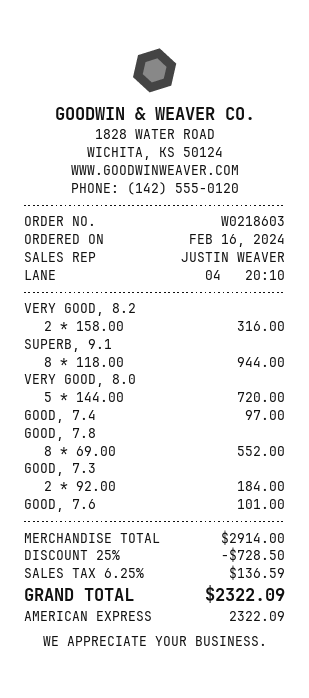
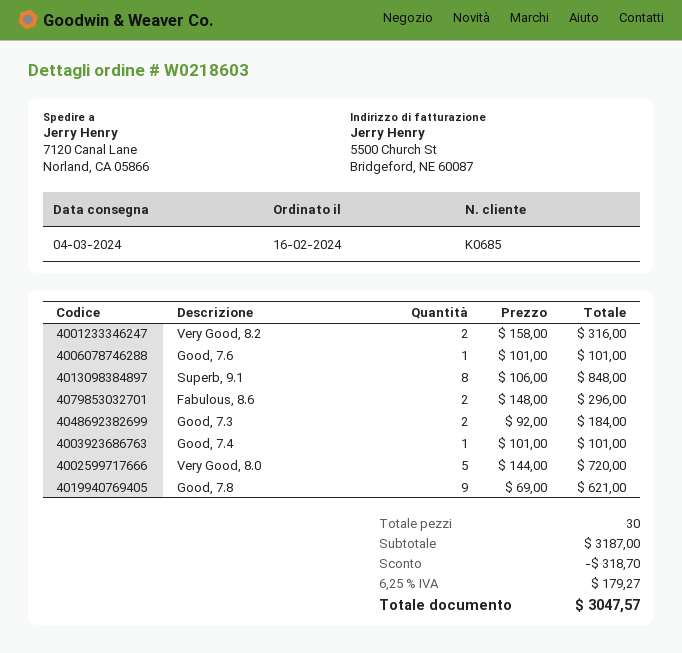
SUPERB, 9.1: 8 x 118.00 = 944.00 -> 8 x 106.00 = 848.00
GOOD, 7.4: 1 x 97.00 = 97.00 -> 1 x 101.00 = 101.00
GOOD, 7.8: 8 x 69.00 = 552.00 -> 9 x 69.00 = 621.00
Fabulous, 8.6: none -> 2 x 148.00 = 296.00
subtotal: 2914.00 -> 3187.00
discount: 728.50 -> 318.70
tax: 6.25% = 136.59 -> 6.25% = 179.27
total: 2322.09 -> 3047.57

